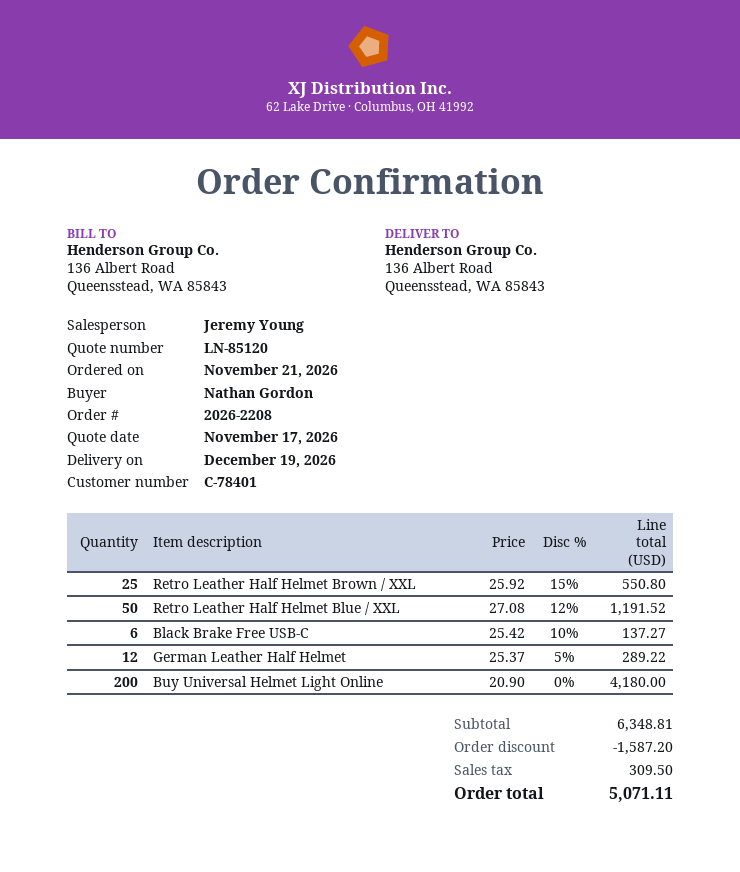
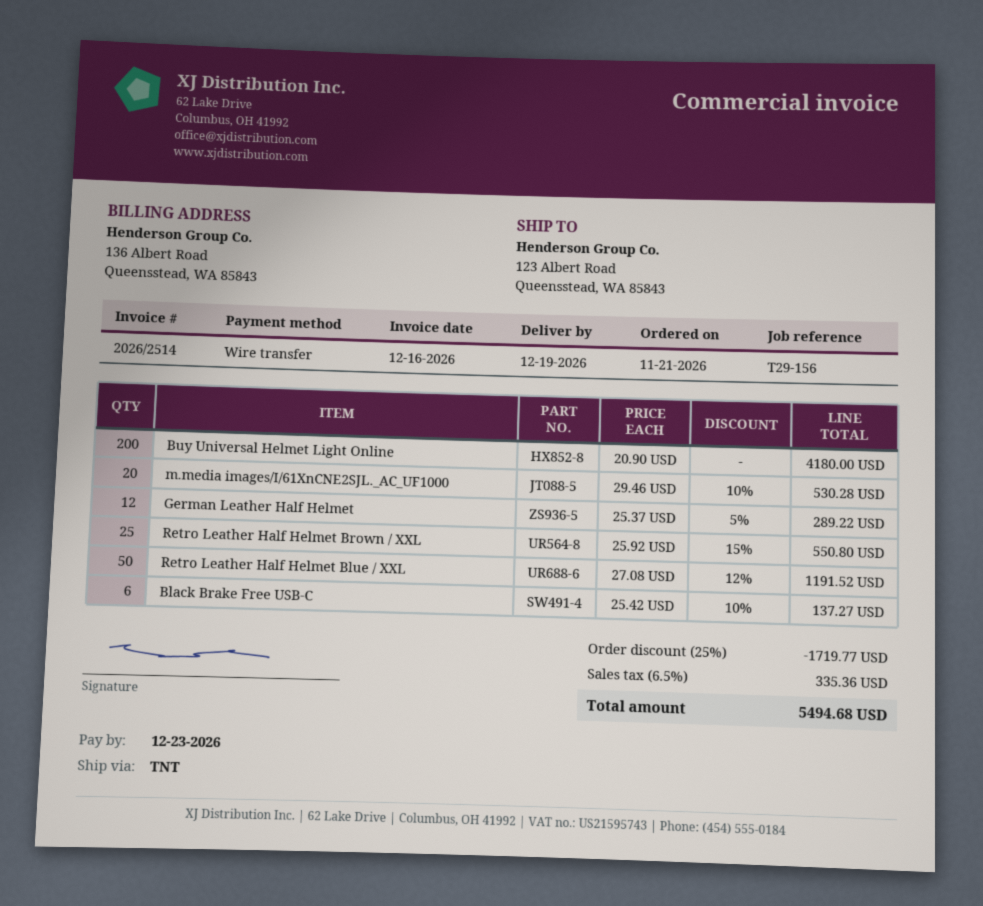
ship to: 136 Albert Road, Queensstead, WA 85843 -> 123 Albert Road, Queensstead, WA 85843
m.media images/I/61XnCNE2SJL._AC_UF1000: none -> 20 x 29.46 - 10% = 530.28
discount: 1587.20 -> 1719.77
tax: 309.50 -> 335.36
total: 5071.11 -> 5494.68

